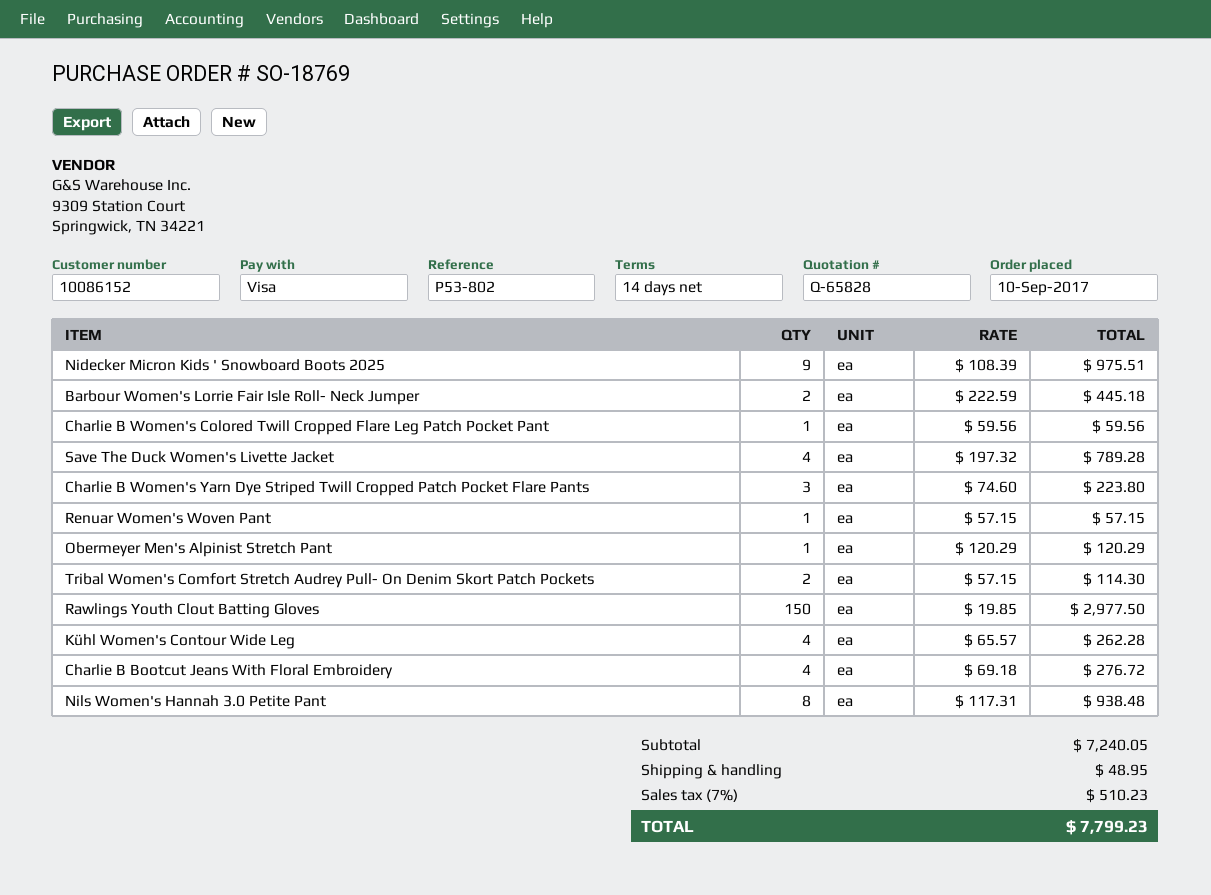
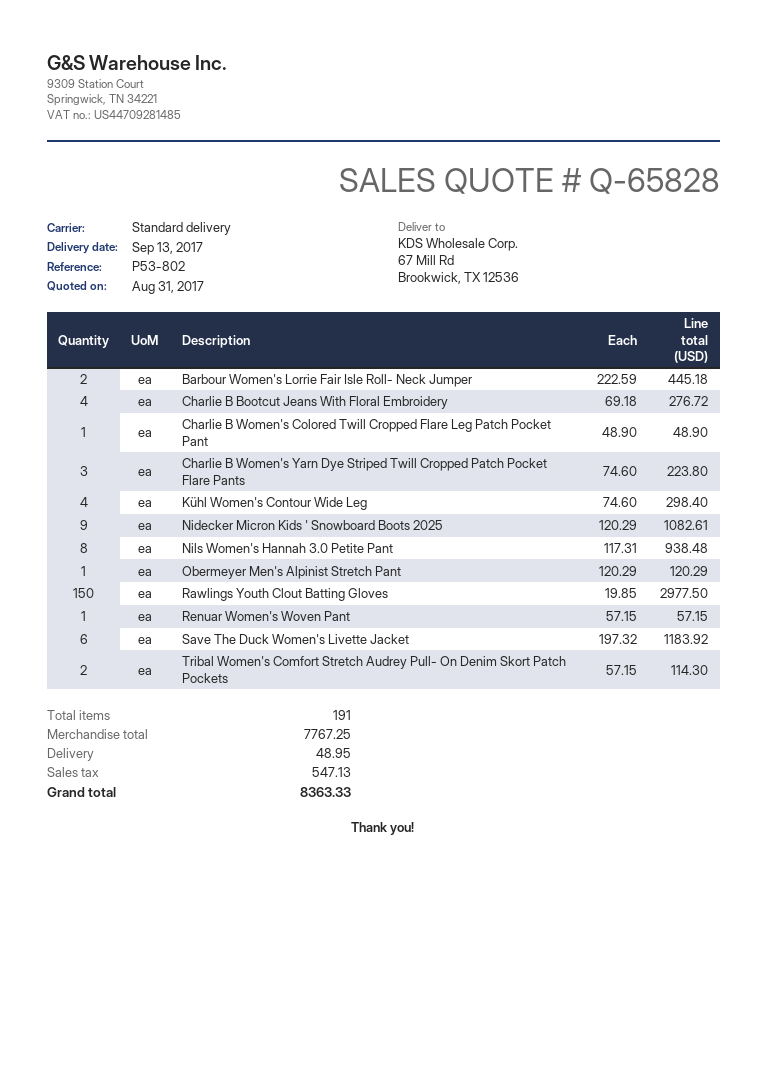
Nidecker Micron Kids ' Snowboard Boots 2025: 9 x 108.39 = 975.51 -> 9 x 120.29 = 1082.61
Charlie B Women's Colored Twill Cropped Flare Leg Patch Pocket Pant: 1 x 59.56 = 59.56 -> 1 x 48.90 = 48.90
Save The Duck Women's Livette Jacket: 4 x 197.32 = 789.28 -> 6 x 197.32 = 1183.92
Kühl Women's Contour Wide Leg: 4 x 65.57 = 262.28 -> 4 x 74.60 = 298.40
subtotal: 7240.05 -> 7767.25
tax: 510.23 -> 547.13
total: 7799.23 -> 8363.33

